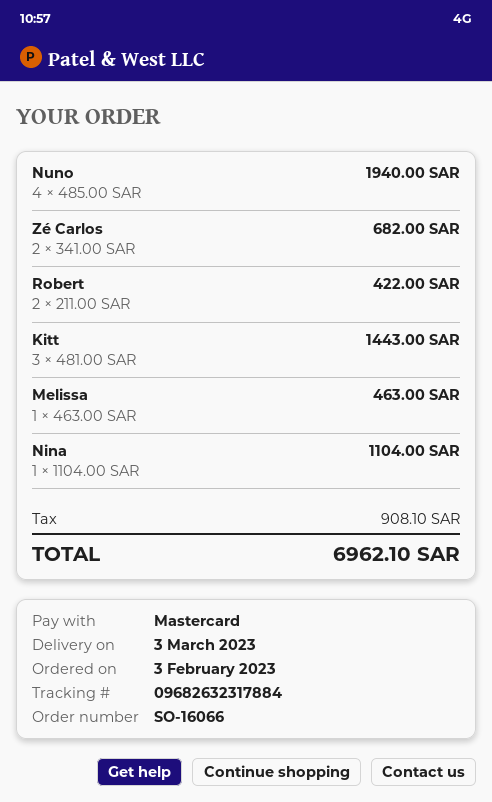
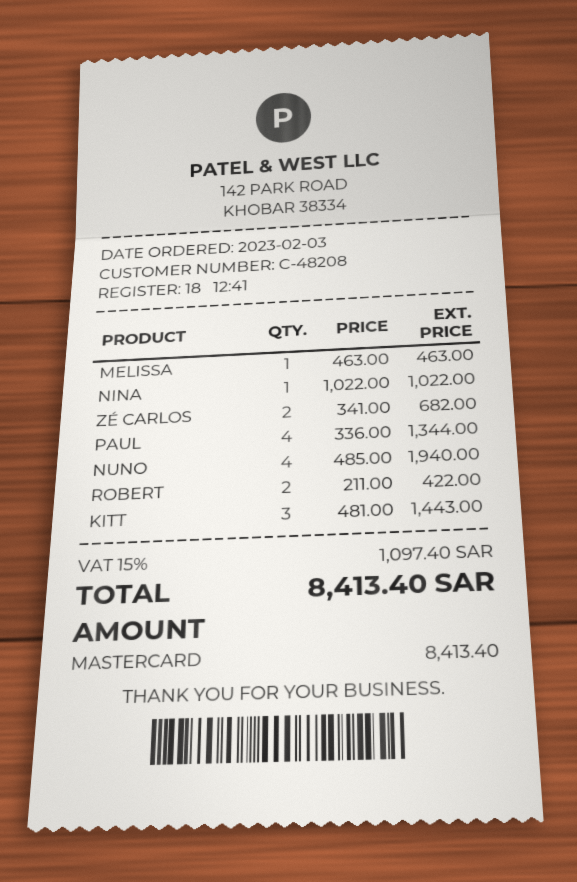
Nina: 1 x 1104.00 = 1104.00 -> 1 x 1022.00 = 1022.00
PAUL: none -> 4 x 336.00 = 1344.00
tax: 908.10 -> 1097.40
total: 6962.10 -> 8413.40

